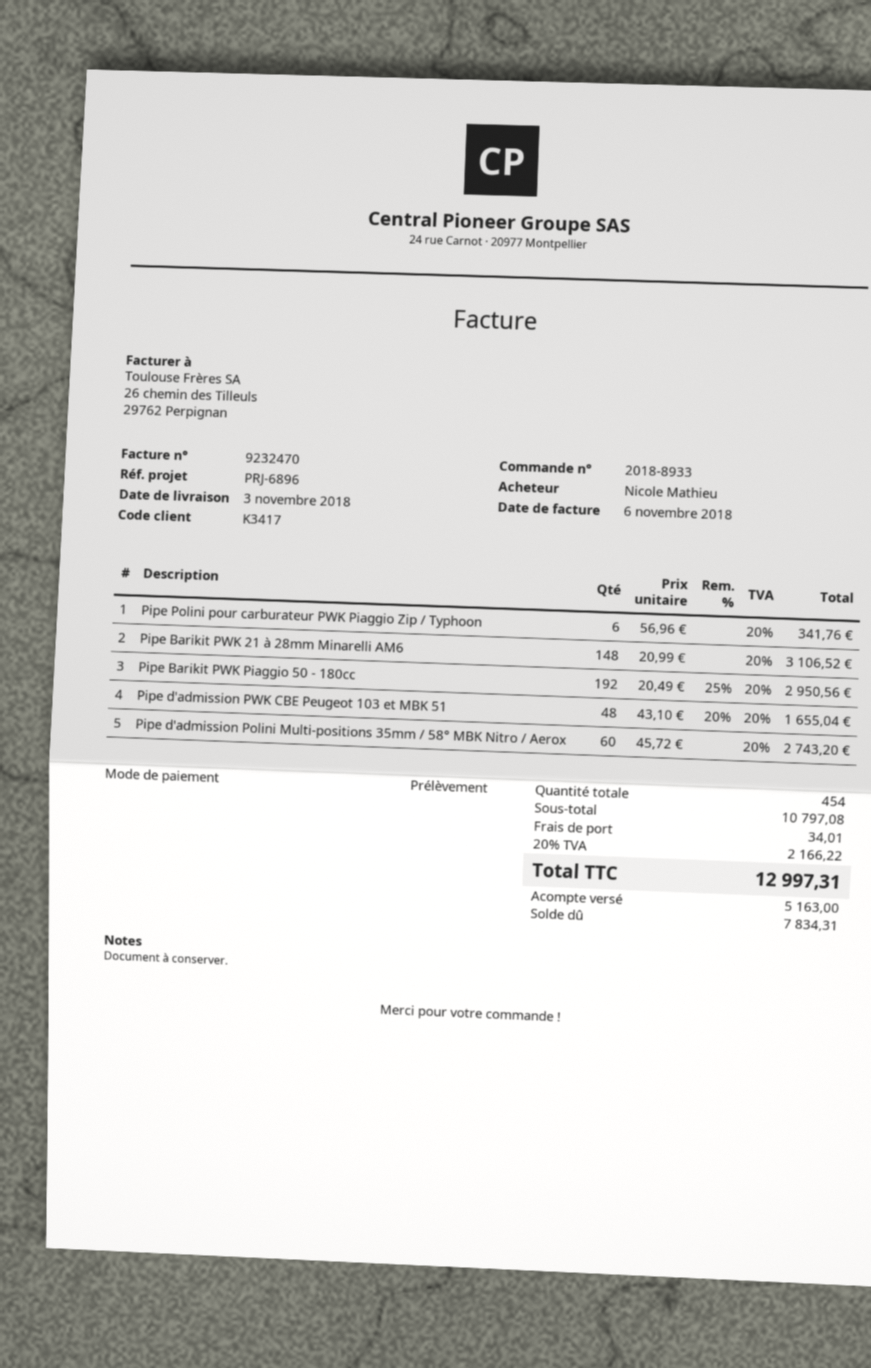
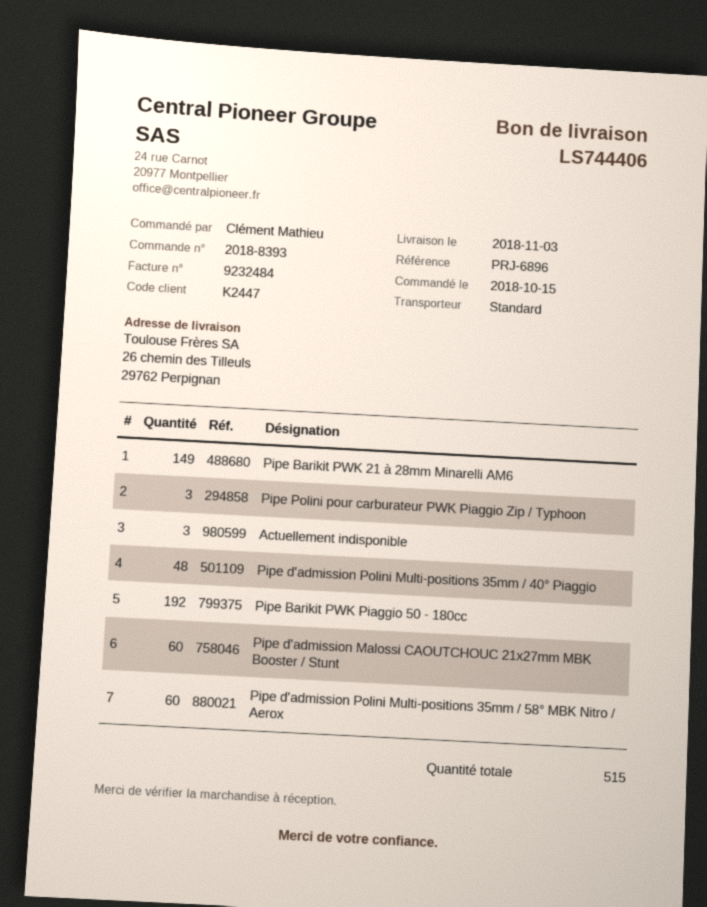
order number: 2018-8933 -> 2018-8393
invoice number: 9232470 -> 9232484
customer number: K3417 -> K2447
ordered by: Nicole Mathieu -> Clément Mathieu
Pipe Polini pour carburateur PWK Piaggio Zip / Typhoon: 6 -> 3
Pipe Barikit PWK 21 à 28mm Minarelli AM6: 148 -> 149
Pipe d'admission PWK CBE Peugeot 103 et MBK 51: 48 -> none
Actuellement indisponible: none -> 3
Pipe d'admission Polini Multi-positions 35mm / 40° Piaggio: none -> 48
Pipe d'admission Malossi CAOUTCHOUC 21x27mm MBK Booster / Stunt: none -> 60
total quantity: 454 -> 515

